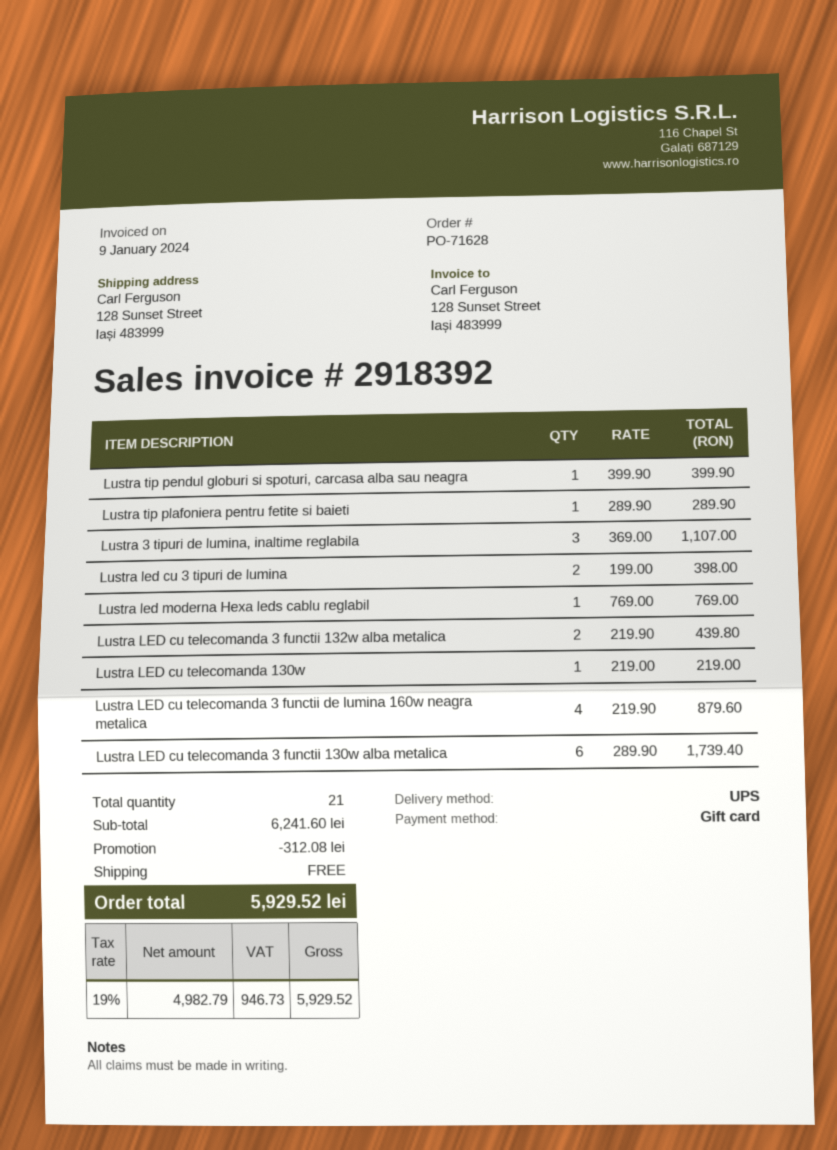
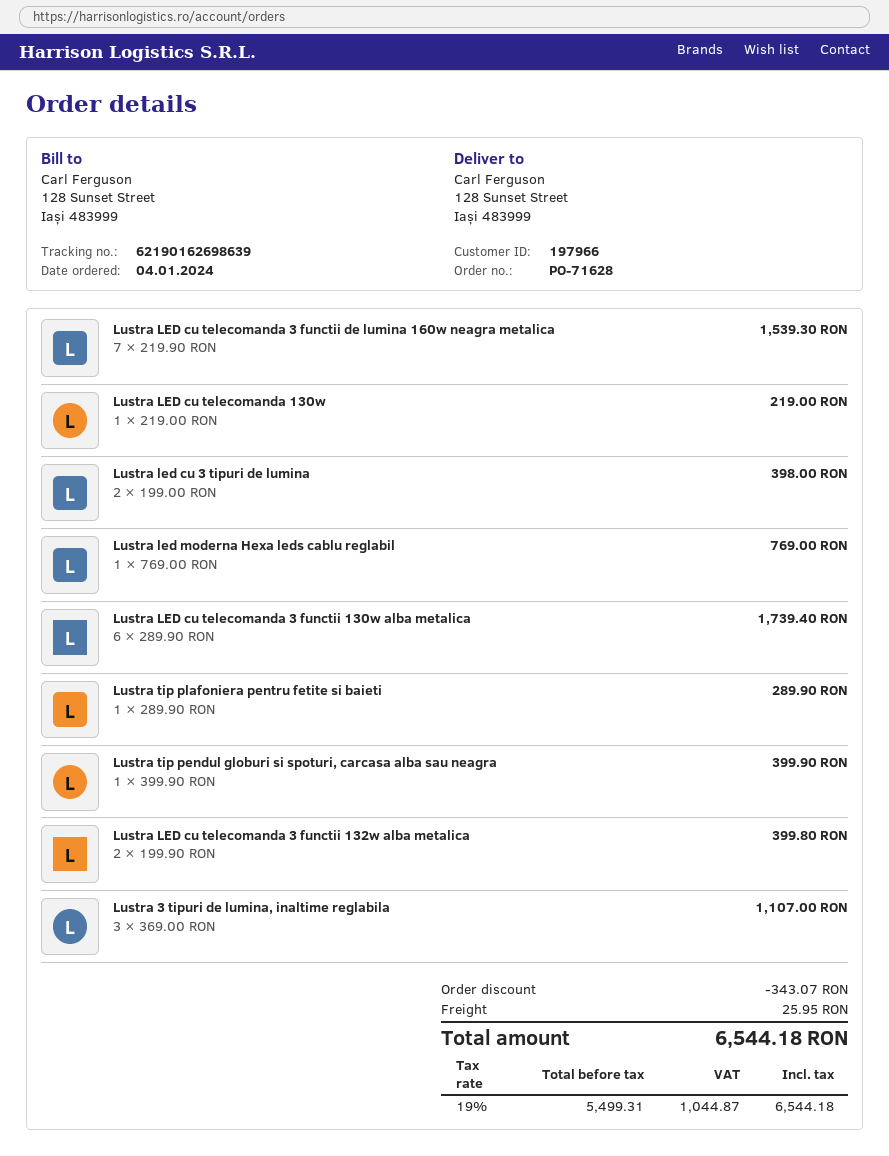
Lustra LED cu telecomanda 3 functii 132w alba metalica: 2 x 219.90 = 439.80 -> 2 x 199.90 = 399.80
Lustra LED cu telecomanda 3 functii de lumina 160w neagra metalica: 4 x 219.90 = 879.60 -> 7 x 219.90 = 1539.30
discount: 312.08 -> 343.07
shipping: 0.00 -> 25.95
net: 4982.79 -> 5499.31
tax: 19% = 946.73 -> 19% = 1044.87
total: 5929.52 -> 6544.18

